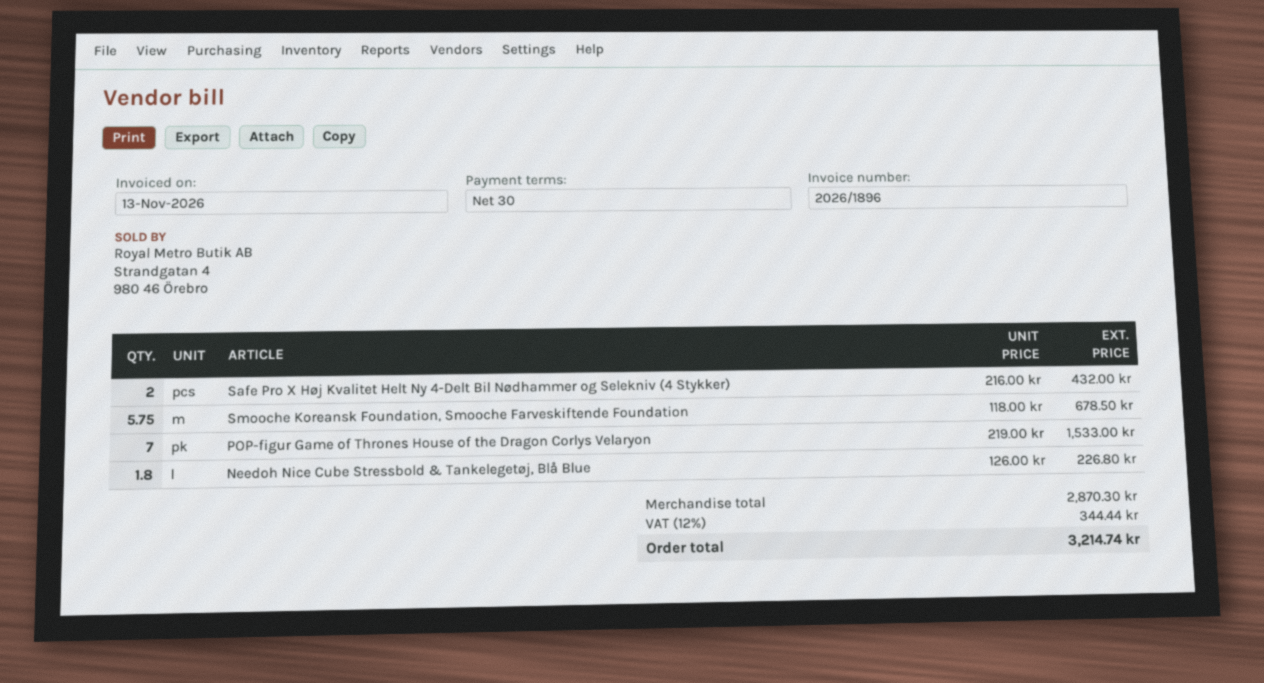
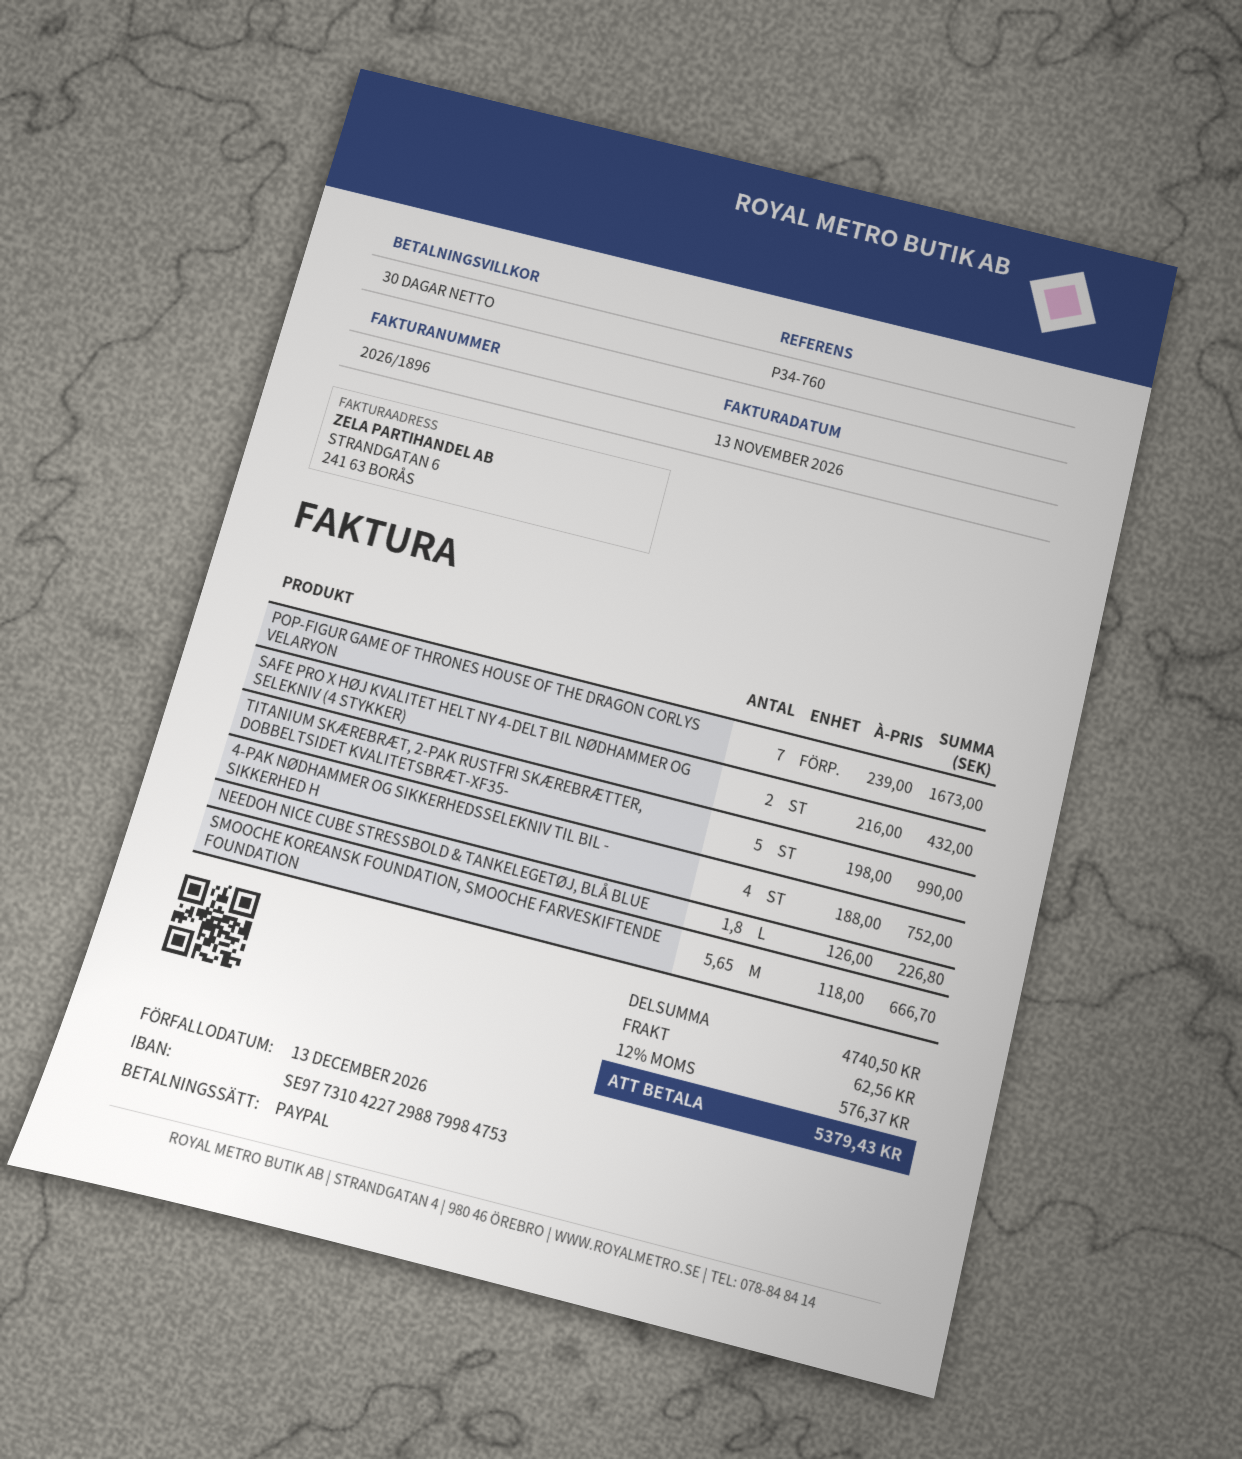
Smooche Koreansk Foundation, Smooche Farveskiftende Foundation: 5.75 x 118.00 = 678.50 -> 5.65 x 118.00 = 666.70
POP-figur Game of Thrones House of the Dragon Corlys Velaryon: 7 x 219.00 = 1533.00 -> 7 x 239.00 = 1673.00
TITANIUM SKÆREBRÆT, 2-PAK RUSTFRI SKÆREBRÆTTER, DOBBELTSIDET KVALITETSBRÆT-XF35-: none -> 5 x 198.00 = 990.00
4-PAK NØDHAMMER OG SIKKERHEDSSELEKNIV TIL BIL - SIKKERHED H: none -> 4 x 188.00 = 752.00
subtotal: 2870.30 -> 4740.50
shipping: none -> 62.56
tax: 12% = 344.44 -> 12% = 576.37
total: 3214.74 -> 5379.43

